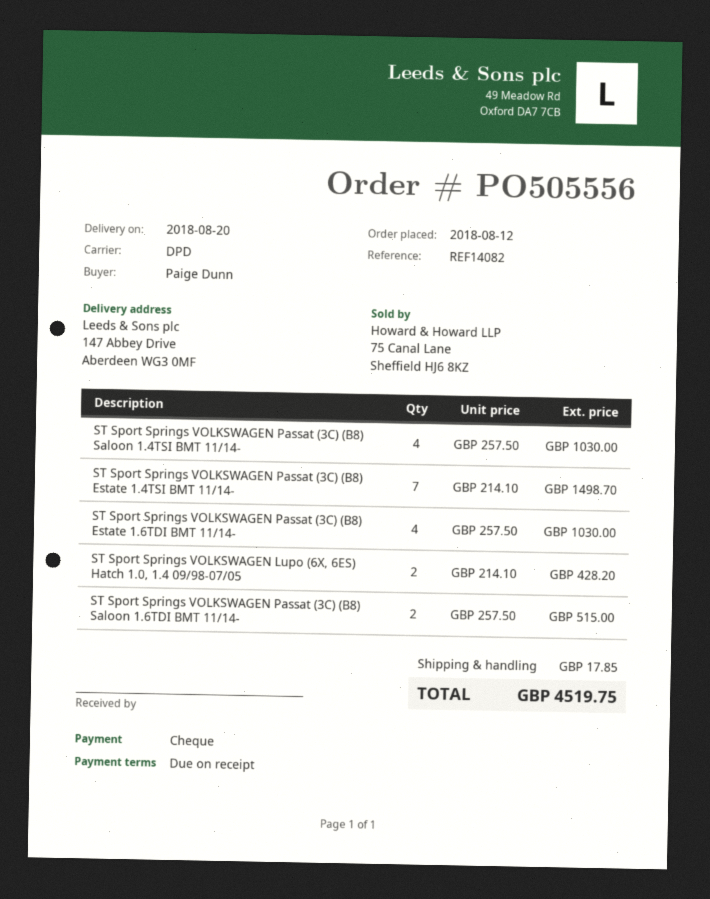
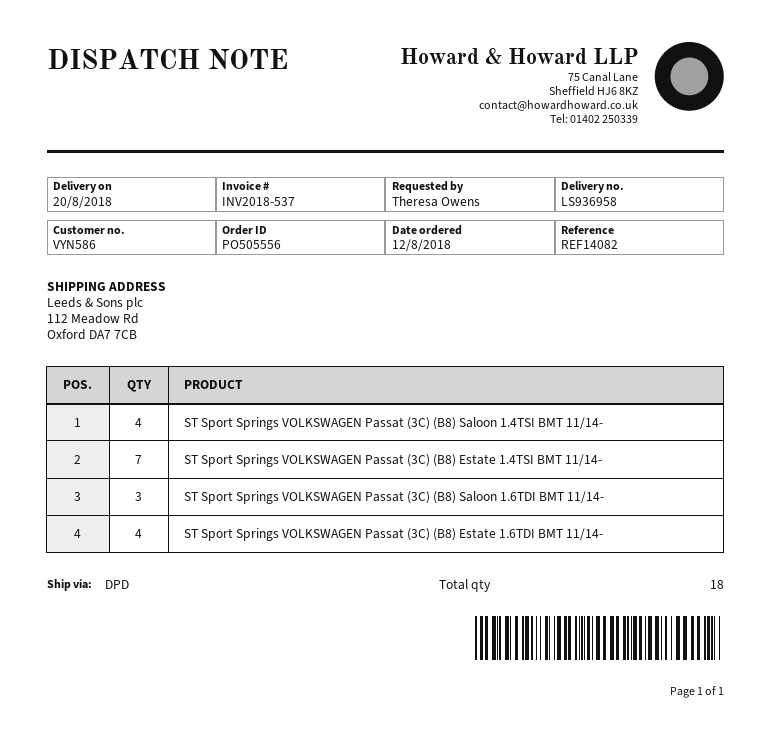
ordered by: Paige Dunn -> Theresa Owens
ship to: 147 Abbey Drive, Aberdeen WG3 0MF -> 112 Meadow Rd, Oxford DA7 7CB
ST Sport Springs VOLKSWAGEN Lupo (6X, 6ES) Hatch 1.0, 1.4 09/98-07/05: 2 -> none
ST Sport Springs VOLKSWAGEN Passat (3C) (B8) Saloon 1.6TDI BMT 11/14-: 2 -> 3

